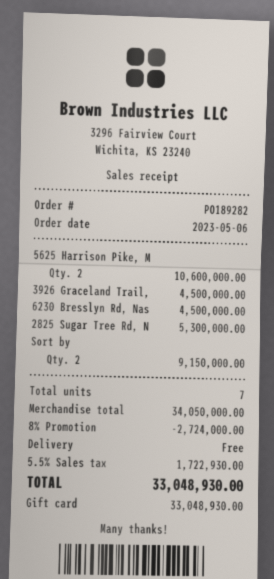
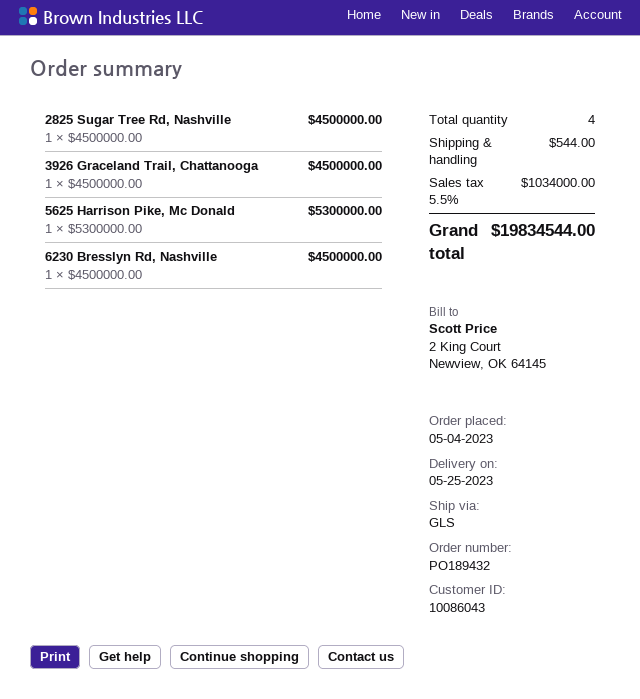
order number: PO189282 -> PO189432
order date: 2023-05-06 -> 2023-05-04
5625 Harrison Pike, M: 2 for 10600000.00 -> 1 for 5300000.00
2825 Sugar Tree Rd, N: 1 for 5300000.00 -> 1 for 4500000.00
Sort by: 2 for 9150000.00 -> none
total quantity: 7 -> 4
discount: 8% = 2724000.00 -> none
shipping: 0.00 -> 544.00
tax: 5.5% = 1722930.00 -> 5.5% = 1034000.00
total: 33048930.00 -> 19834544.00

